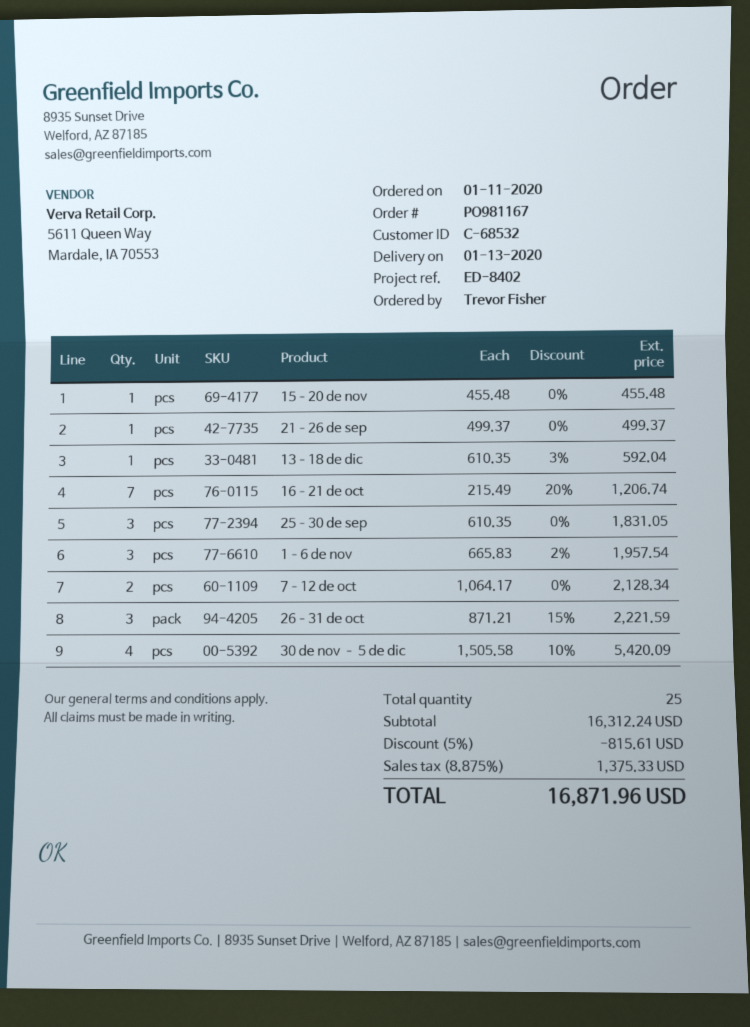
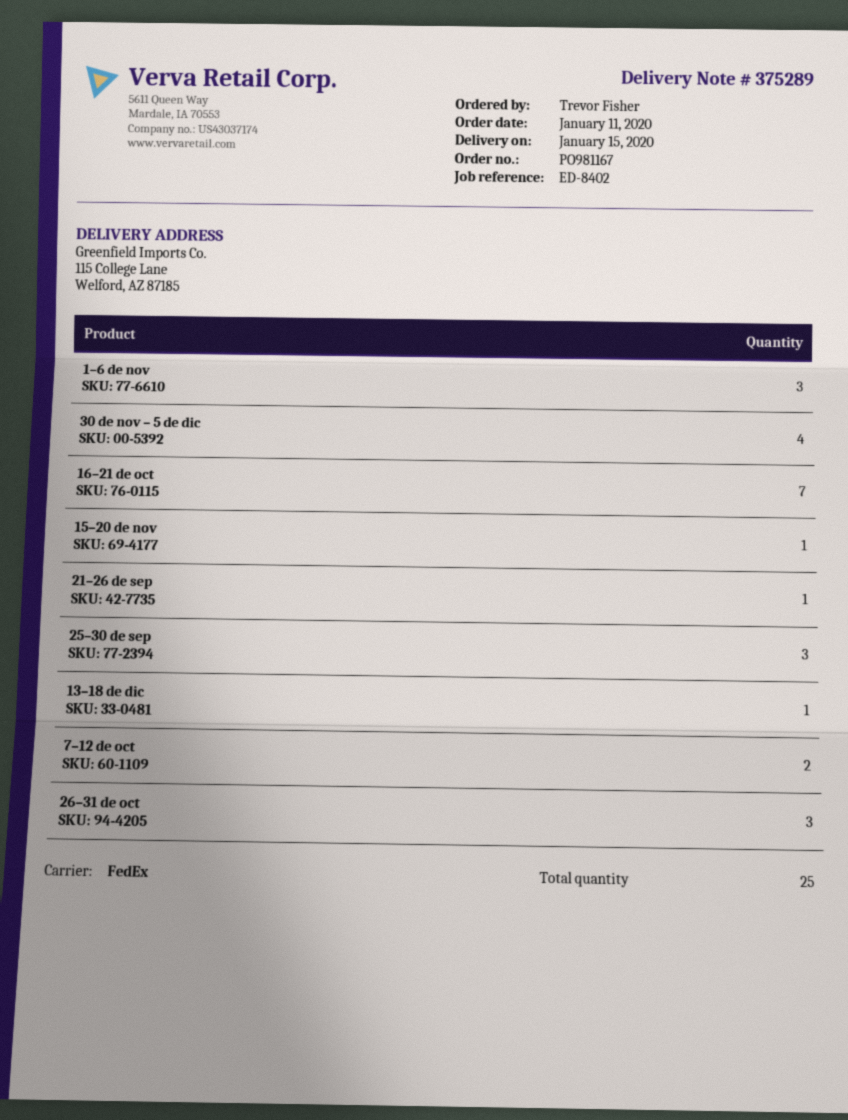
delivery date: 2020-01-13 -> 2020-01-15

